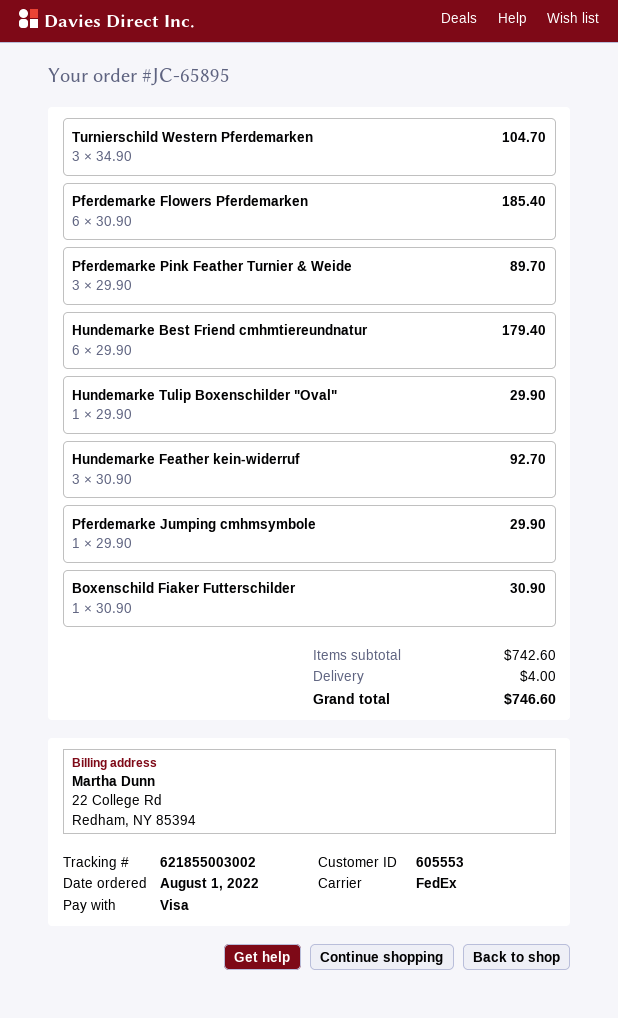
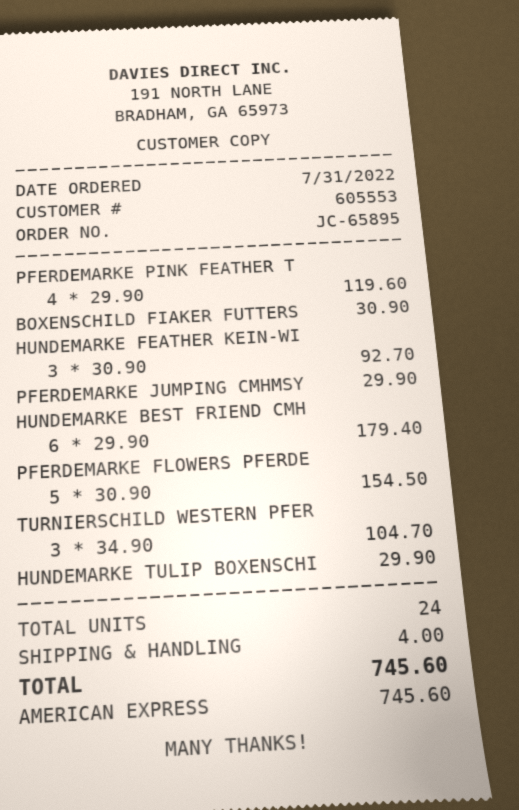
order date: 2022-08-01 -> 2022-07-31
payment method: Visa -> American Express
Pferdemarke Flowers Pferdemarken: 6 x 30.90 = 185.40 -> 5 x 30.90 = 154.50
Pferdemarke Pink Feather Turnier & Weide: 3 x 29.90 = 89.70 -> 4 x 29.90 = 119.60
total: 746.60 -> 745.60

